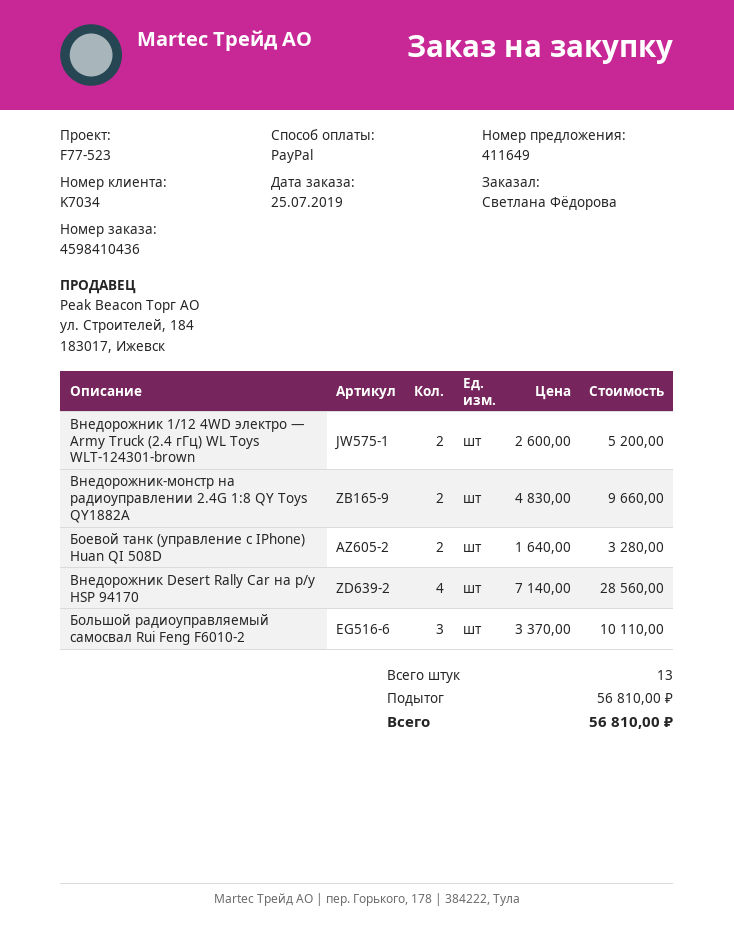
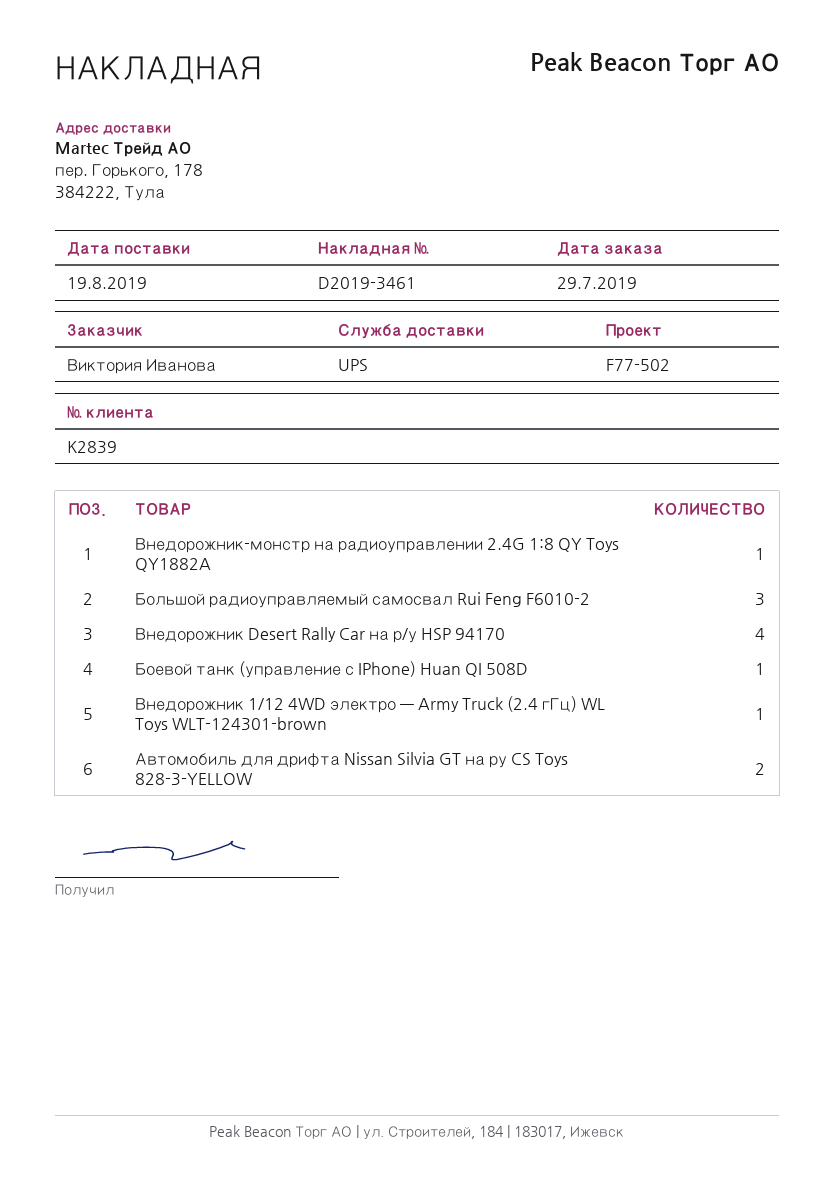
order date: 2019-07-25 -> 2019-07-29
customer number: K7034 -> K2839
reference: F77-523 -> F77-502
ordered by: Светлана Фёдорова -> Виктория Иванова
Внедорожник 1/12 4WD электро — Army Truck (2.4 гГц) WL Toys WLT-124301-brown: 2 -> 1
Внедорожник-монстр на радиоуправлении 2.4G 1:8 QY Toys QY1882A: 2 -> 1
Боевой танк (управление с IPhone) Huan QI 508D: 2 -> 1
Автомобиль для дрифта Nissan Silvia GT на ру CS Toys 828-3-YELLOW: none -> 2

